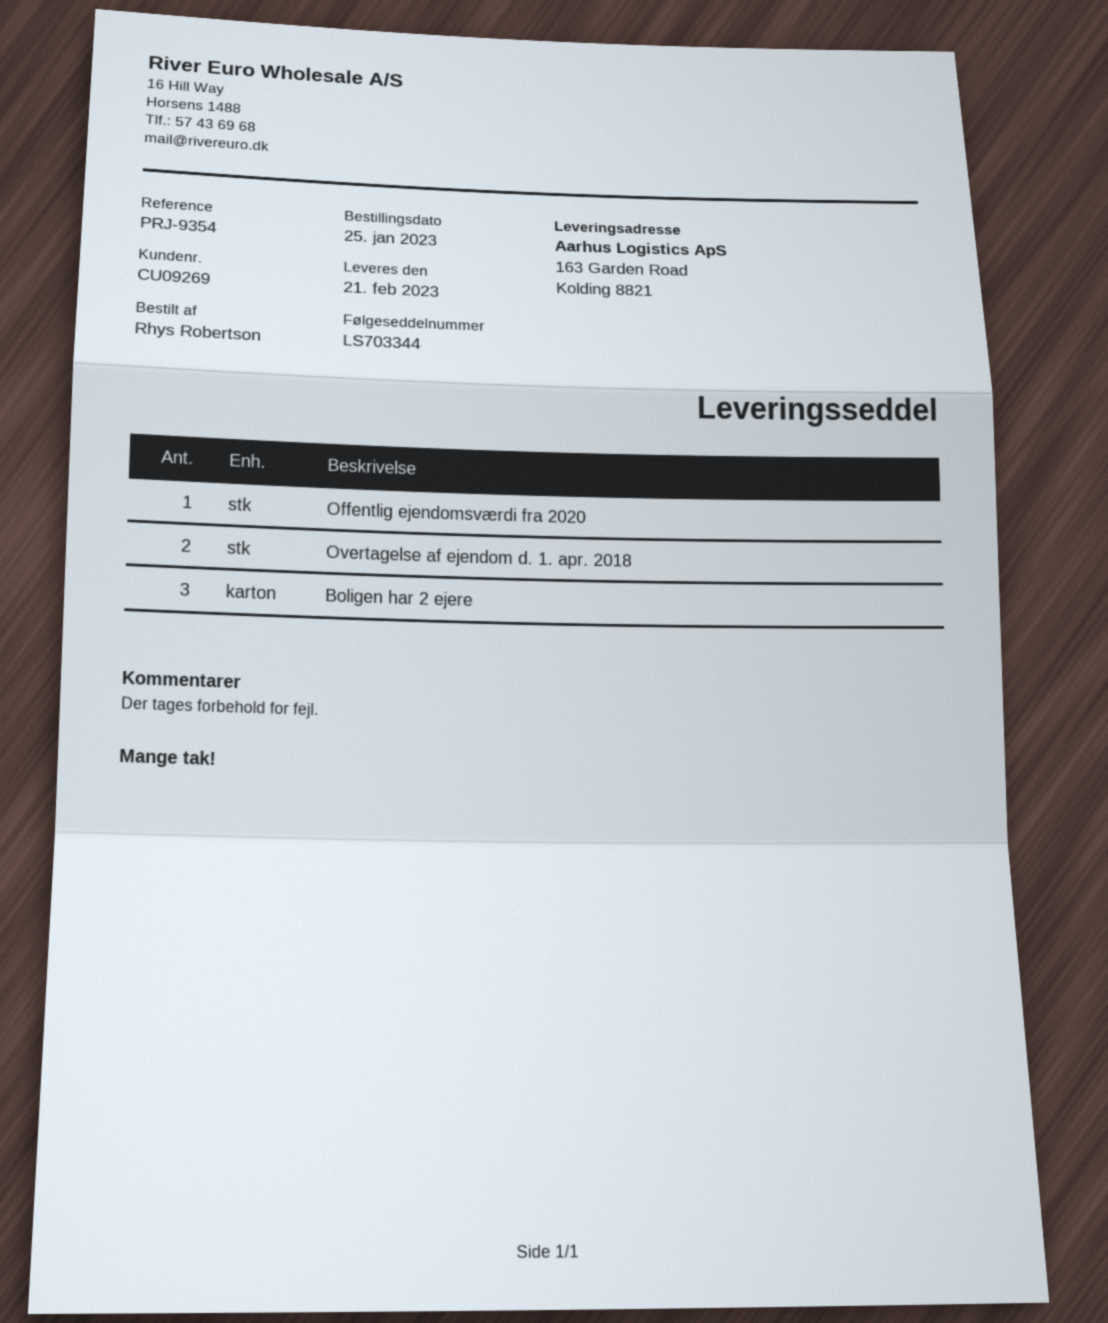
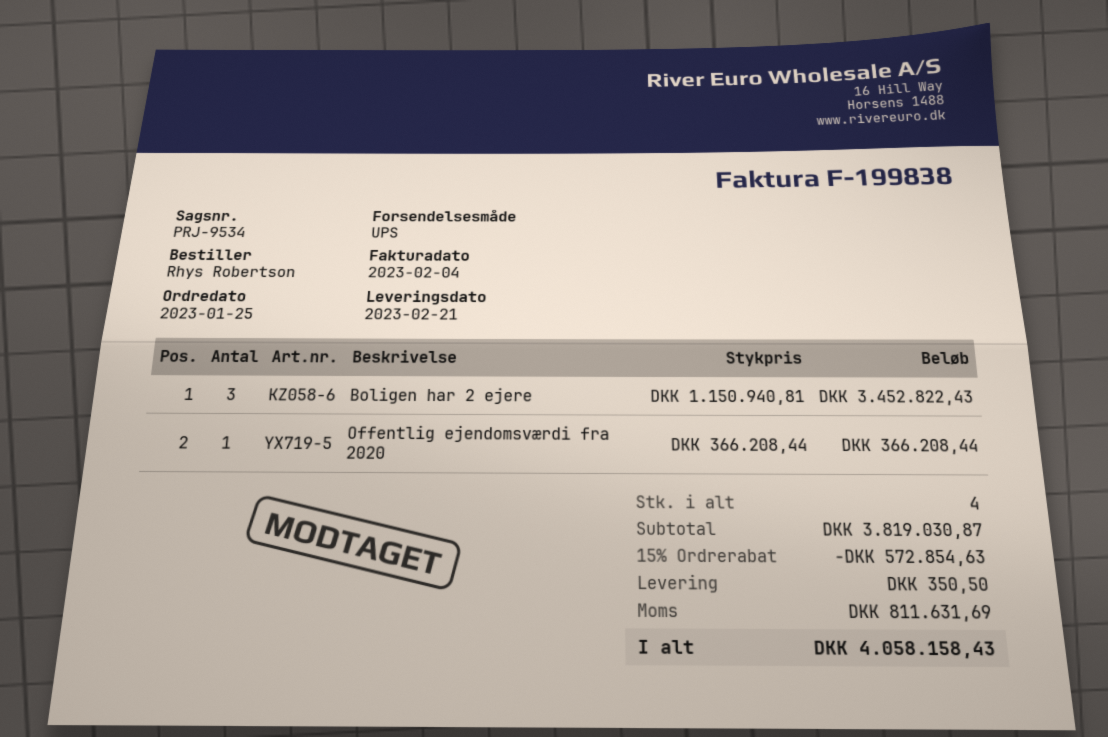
reference: PRJ-9354 -> PRJ-9534
Overtagelse af ejendom d. 1. apr. 2018: 2 -> none

